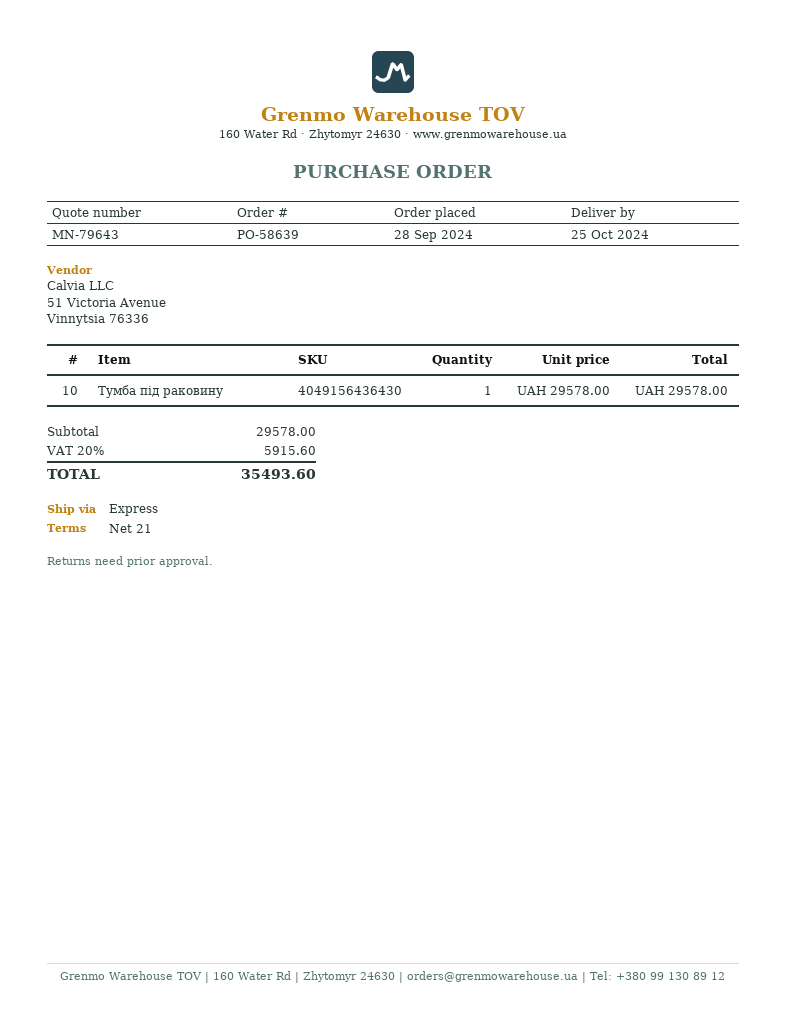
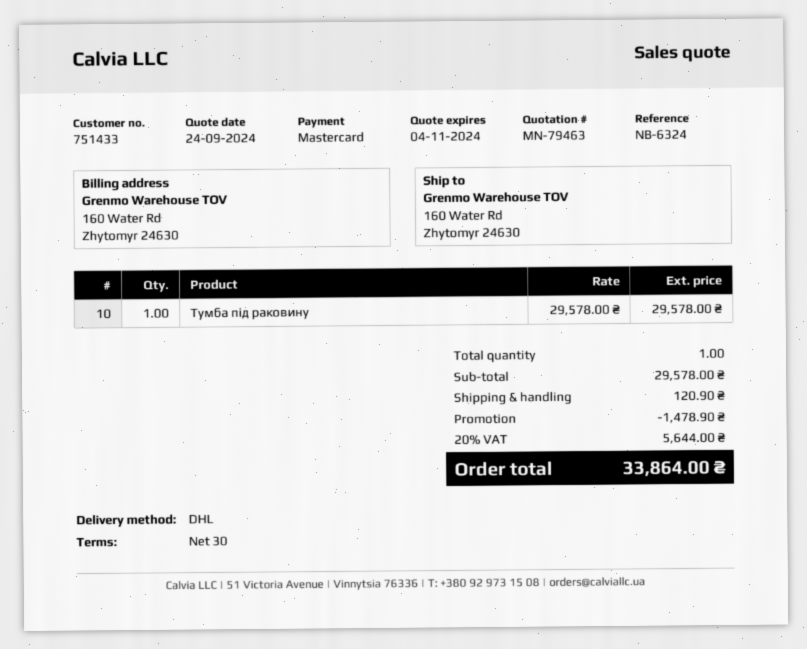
quote number: MN-79643 -> MN-79463
payment terms: 21 days -> 30 days
shipping method: express -> DHL
discount: none -> 1478.90
shipping: none -> 120.90
tax: 20% = 5915.60 -> 20% = 5644.00
total: 35493.60 -> 33864.00

